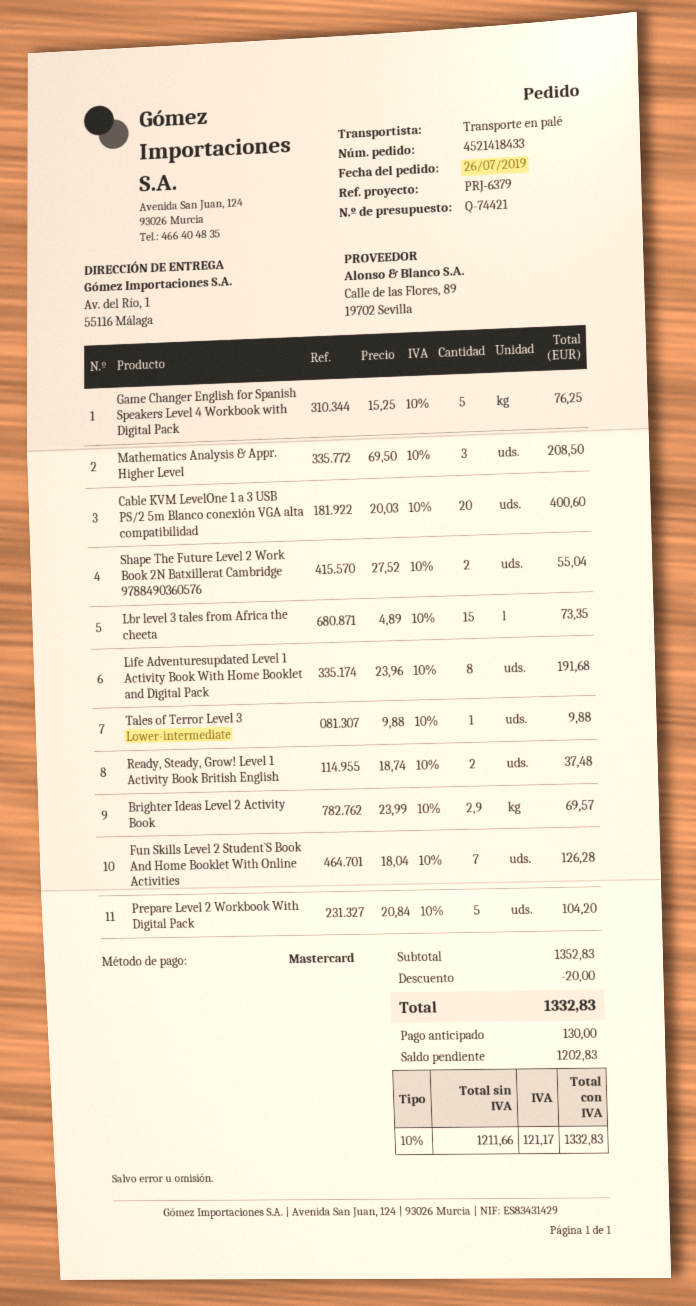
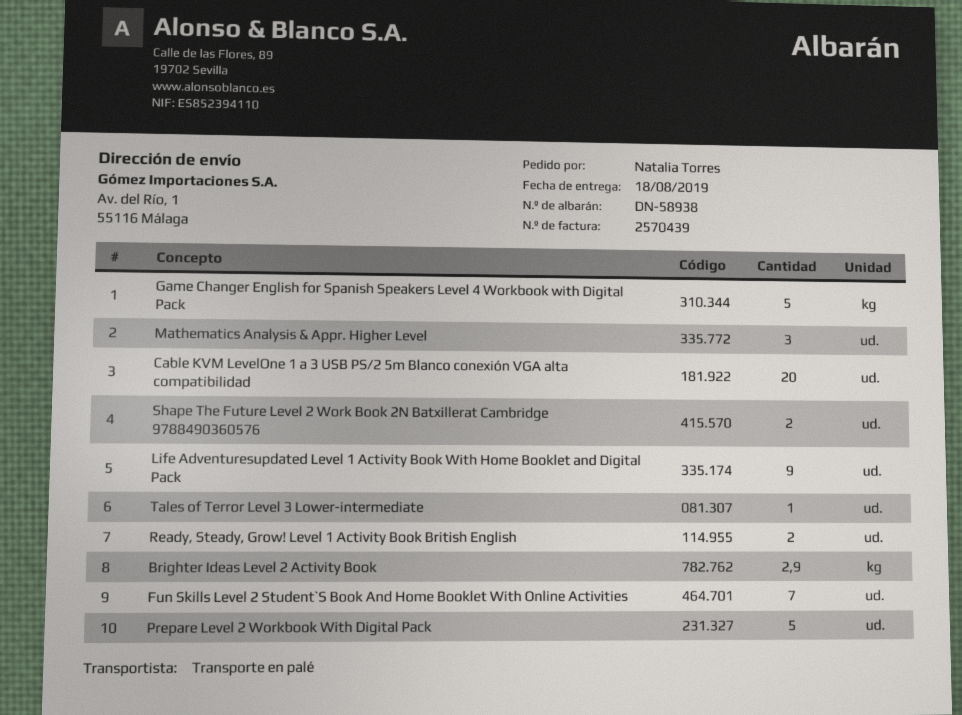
Lbr level 3 tales from Africa the cheeta: 15 -> none
Life Adventuresupdated Level 1 Activity Book With Home Booklet and Digital Pack: 8 -> 9

